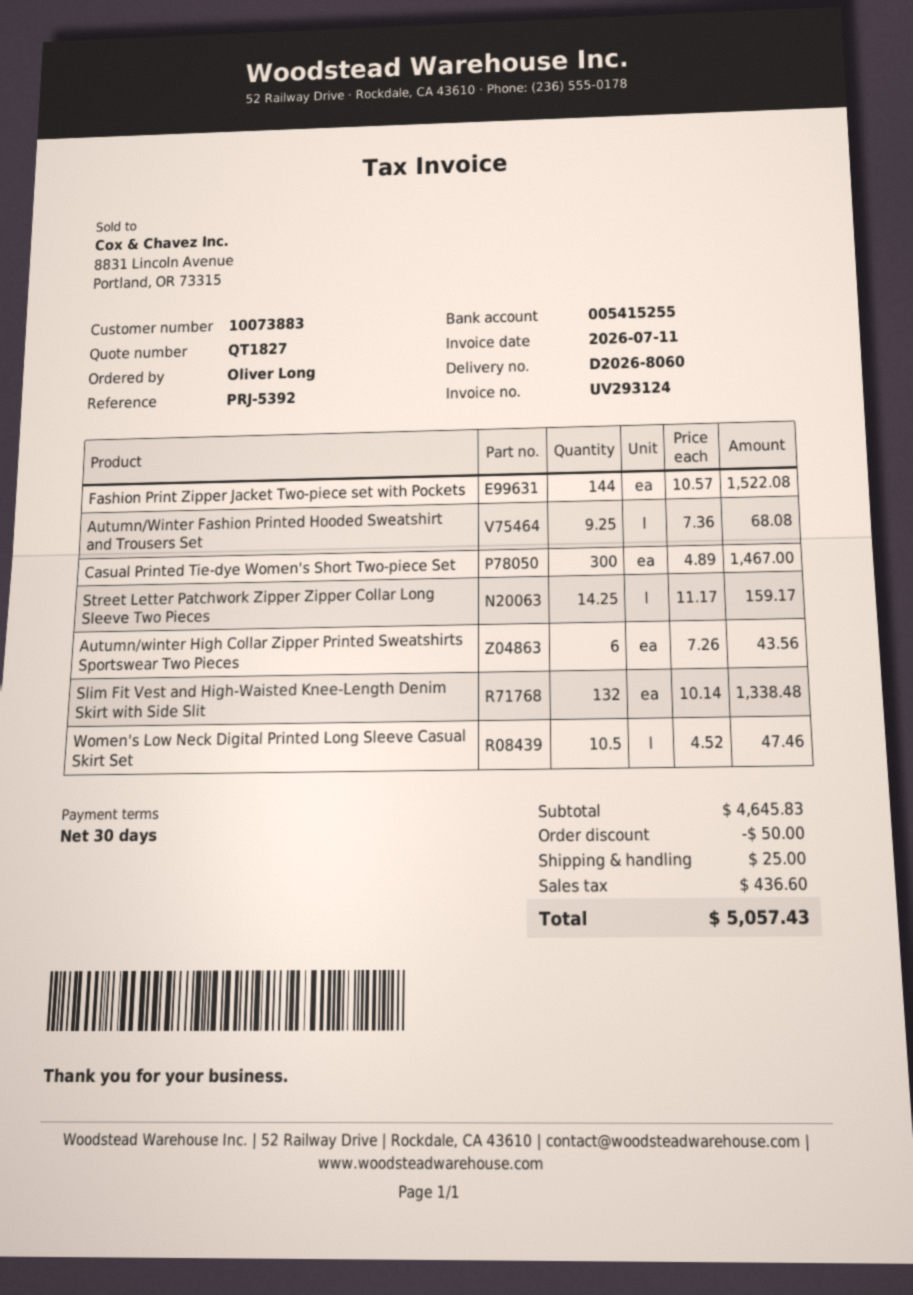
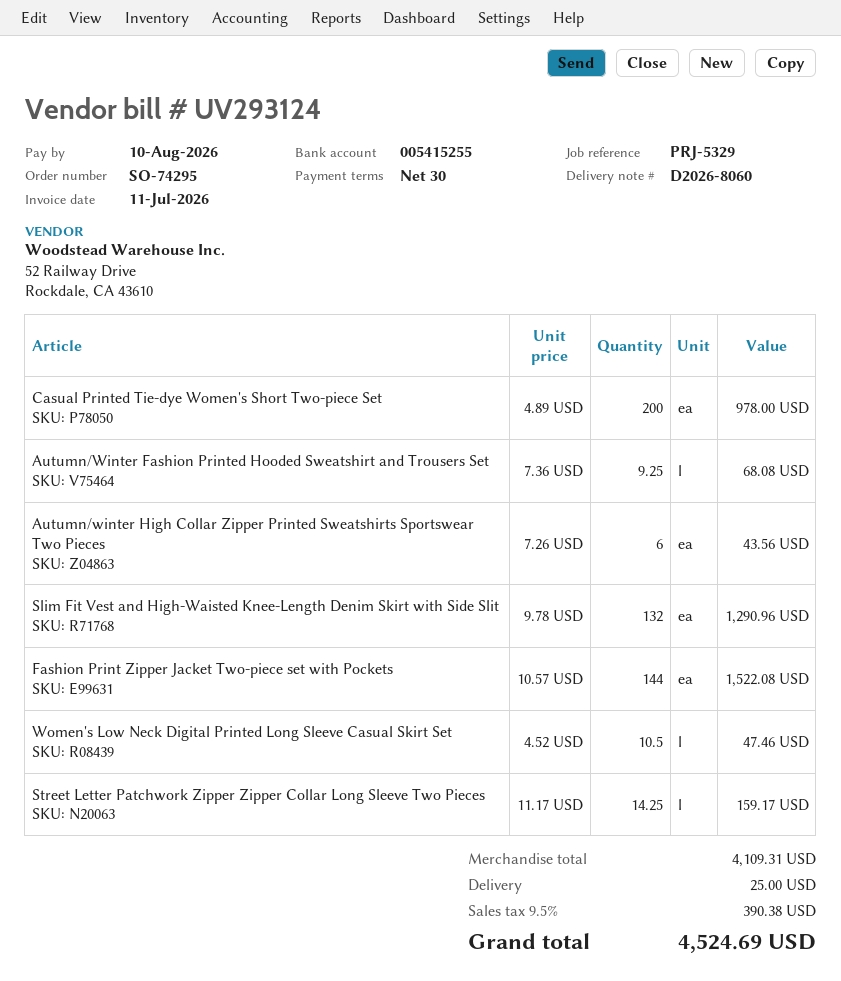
reference: PRJ-5392 -> PRJ-5329
Casual Printed Tie-dye Women's Short Two-piece Set: 300 x 4.89 = 1467.00 -> 200 x 4.89 = 978.00
Slim Fit Vest and High-Waisted Knee-Length Denim Skirt with Side Slit: 132 x 10.14 = 1338.48 -> 132 x 9.78 = 1290.96
subtotal: 4645.83 -> 4109.31
discount: 50.00 -> none
tax: 436.60 -> 390.38
total: 5057.43 -> 4524.69

